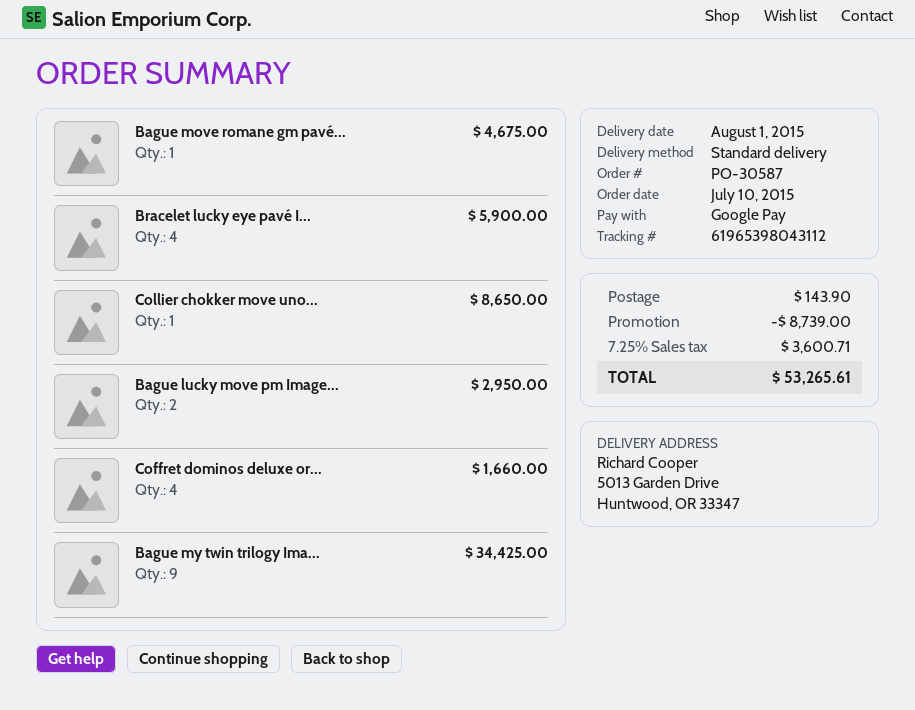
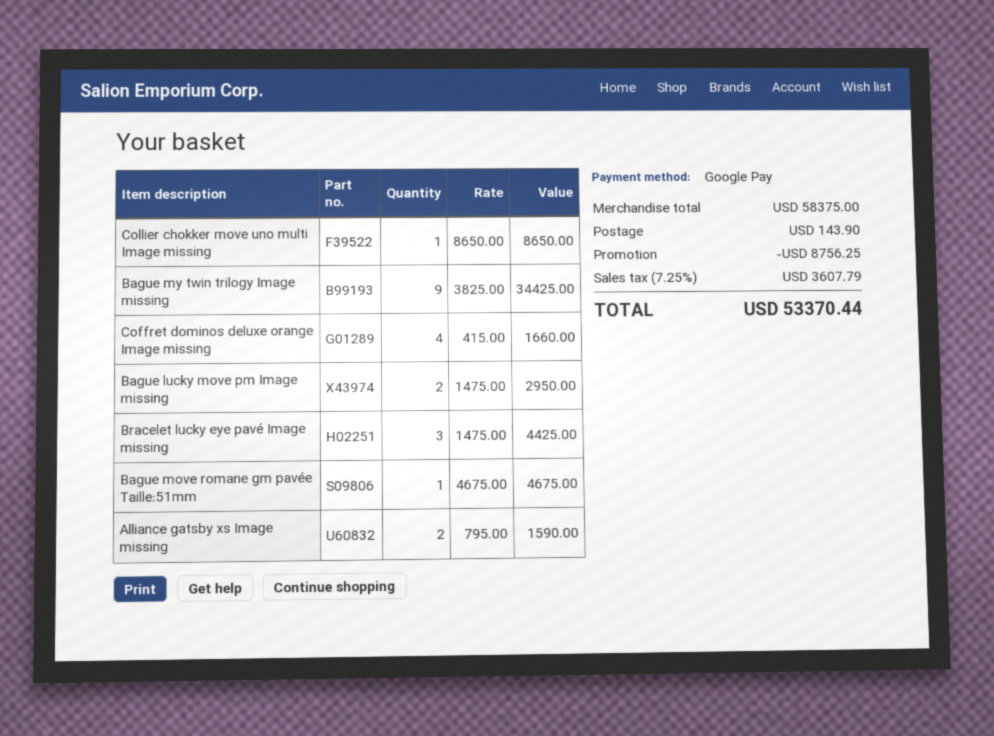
Bracelet lucky eye pavé I...: 4 for 5900.00 -> 3 for 4425.00
Alliance gatsby xs Image missing: none -> 2 for 1590.00
discount: 8739.00 -> 8756.25
tax: 7.25% = 3600.71 -> 7.25% = 3607.79
total: 53265.61 -> 53370.44

